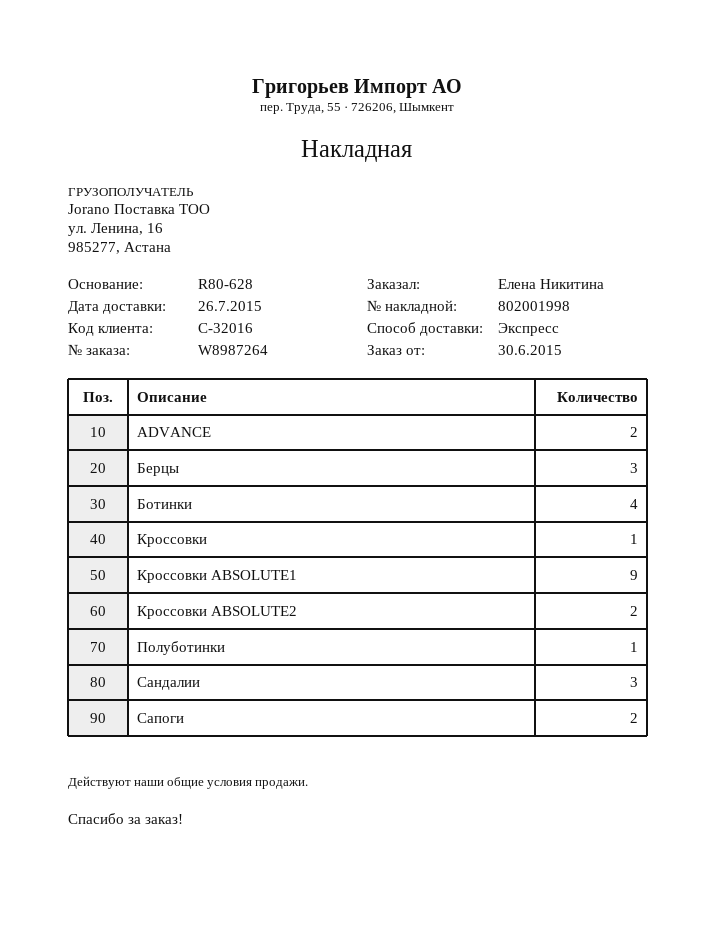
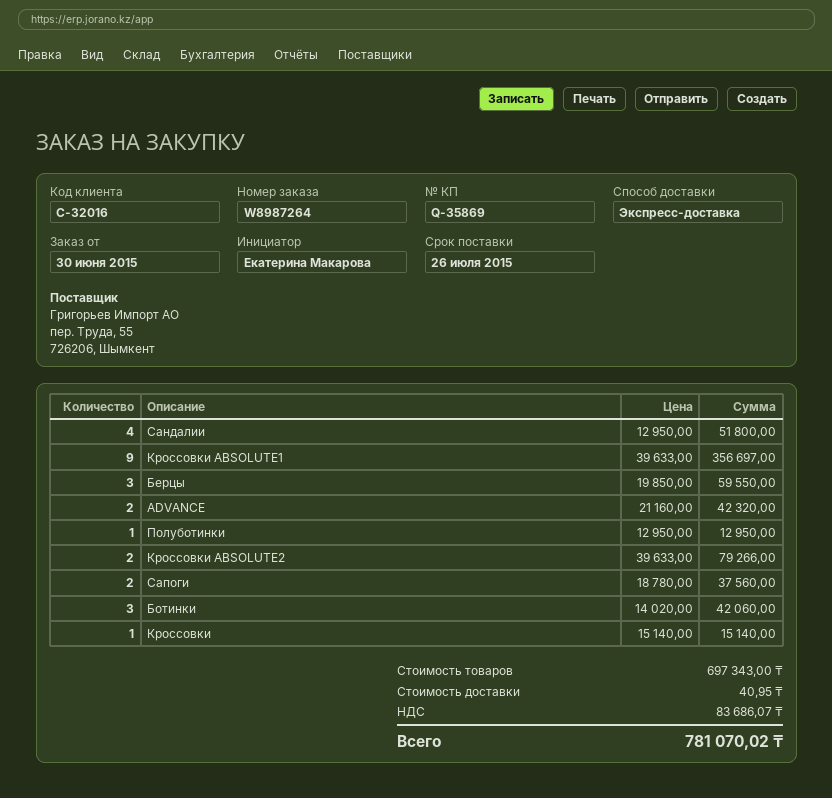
ordered by: Елена Никитина -> Екатерина Макарова
Ботинки: 4 -> 3
Сандалии: 3 -> 4

